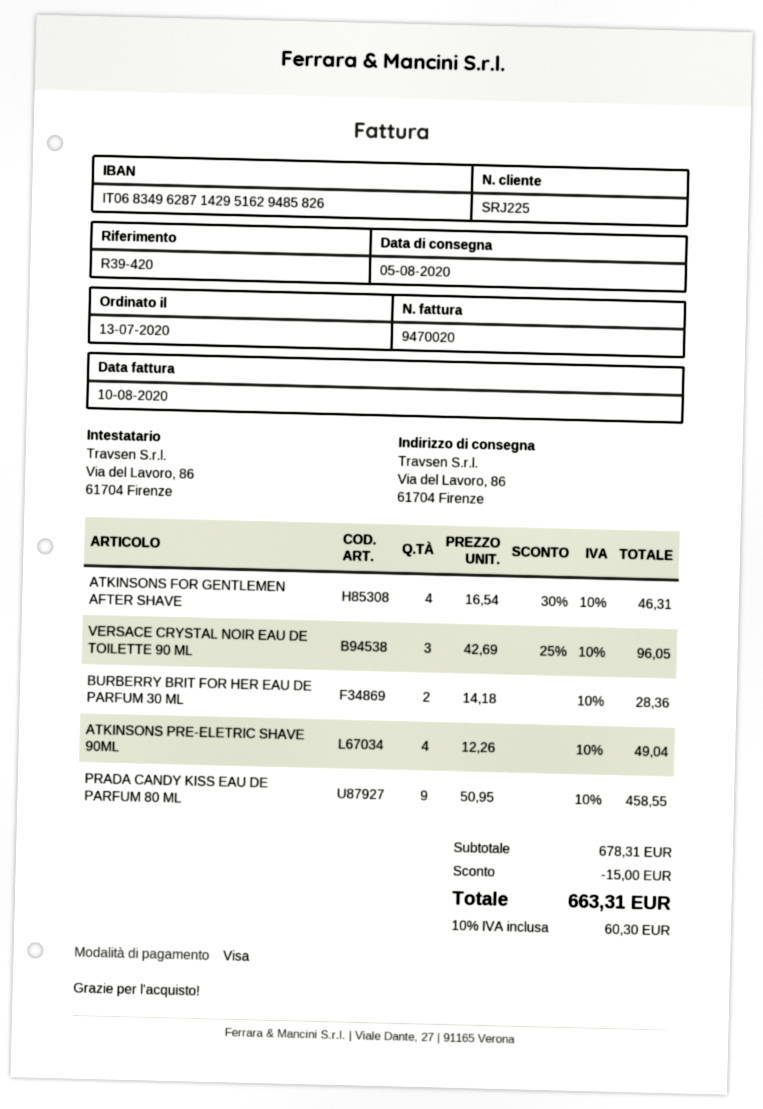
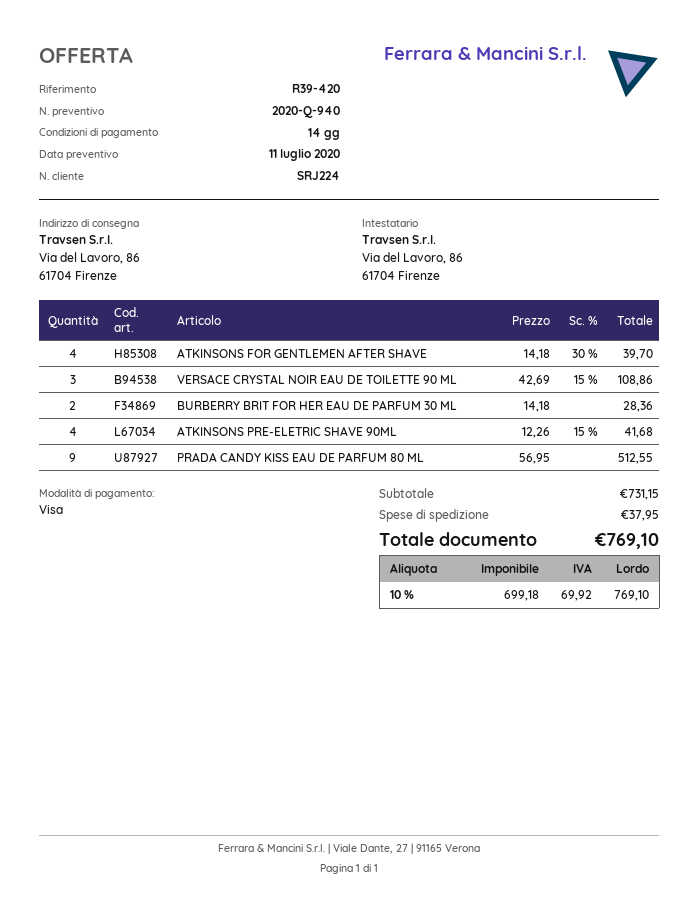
customer number: SRJ225 -> SRJ224
ATKINSONS FOR GENTLEMEN AFTER SHAVE: 4 x 16.54 - 30% = 46.31 -> 4 x 14.18 - 30% = 39.70
VERSACE CRYSTAL NOIR EAU DE TOILETTE 90 ML: 3 x 42.69 - 25% = 96.05 -> 3 x 42.69 - 15% = 108.86
ATKINSONS PRE-ELETRIC SHAVE 90ML: 4 x 12.26 = 49.04 -> 4 x 12.26 - 15% = 41.68
PRADA CANDY KISS EAU DE PARFUM 80 ML: 9 x 50.95 = 458.55 -> 9 x 56.95 = 512.55
subtotal: 678.31 -> 731.15
discount: 15.00 -> none
shipping: none -> 37.95
tax: 10% = 60.30 -> 10% = 69.92
total: 663.31 -> 769.10

